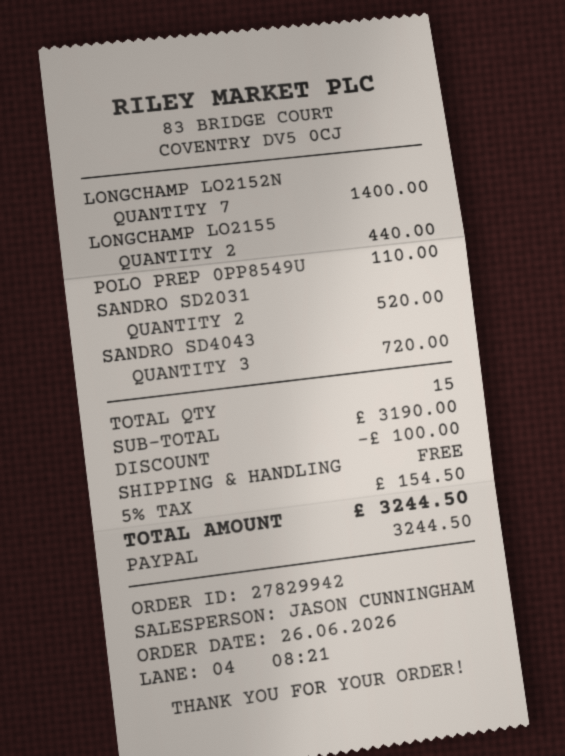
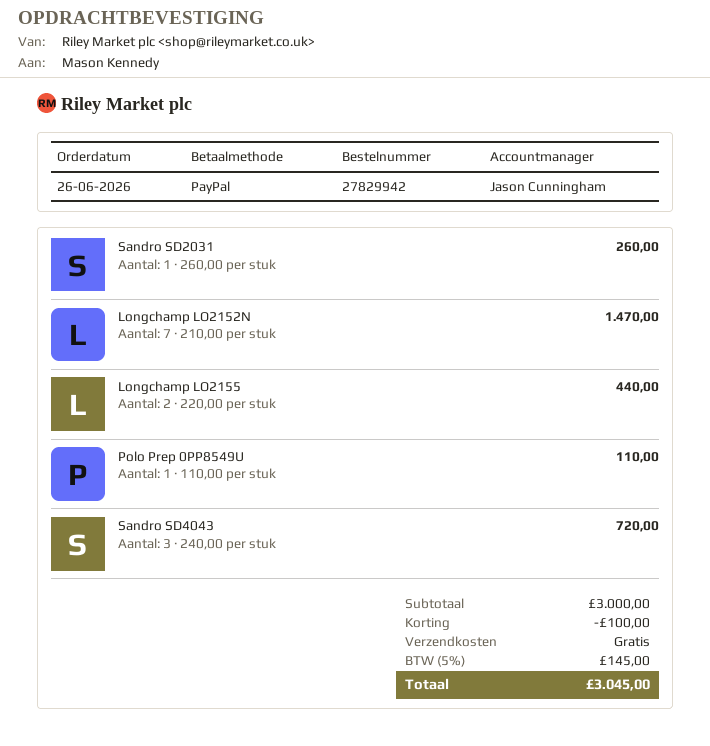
LONGCHAMP LO2152N: 7 for 1400.00 -> 7 for 1470.00
SANDRO SD2031: 2 for 520.00 -> 1 for 260.00
subtotal: 3190.00 -> 3000.00
tax: 5% = 154.50 -> 5% = 145.00
total: 3244.50 -> 3045.00

